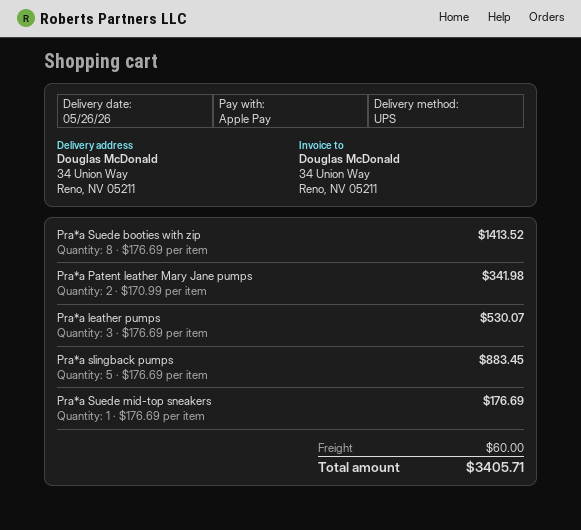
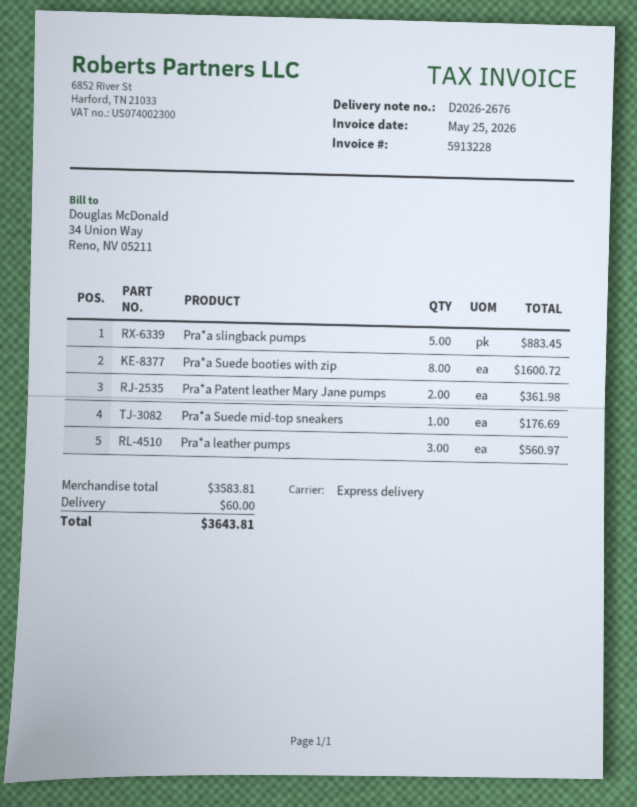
shipping method: UPS -> express
Pra*a Suede booties with zip: 8 for 1413.52 -> 8 for 1600.72
Pra*a Patent leather Mary Jane pumps: 2 for 341.98 -> 2 for 361.98
Pra*a leather pumps: 3 for 530.07 -> 3 for 560.97
total: 3405.71 -> 3643.81

